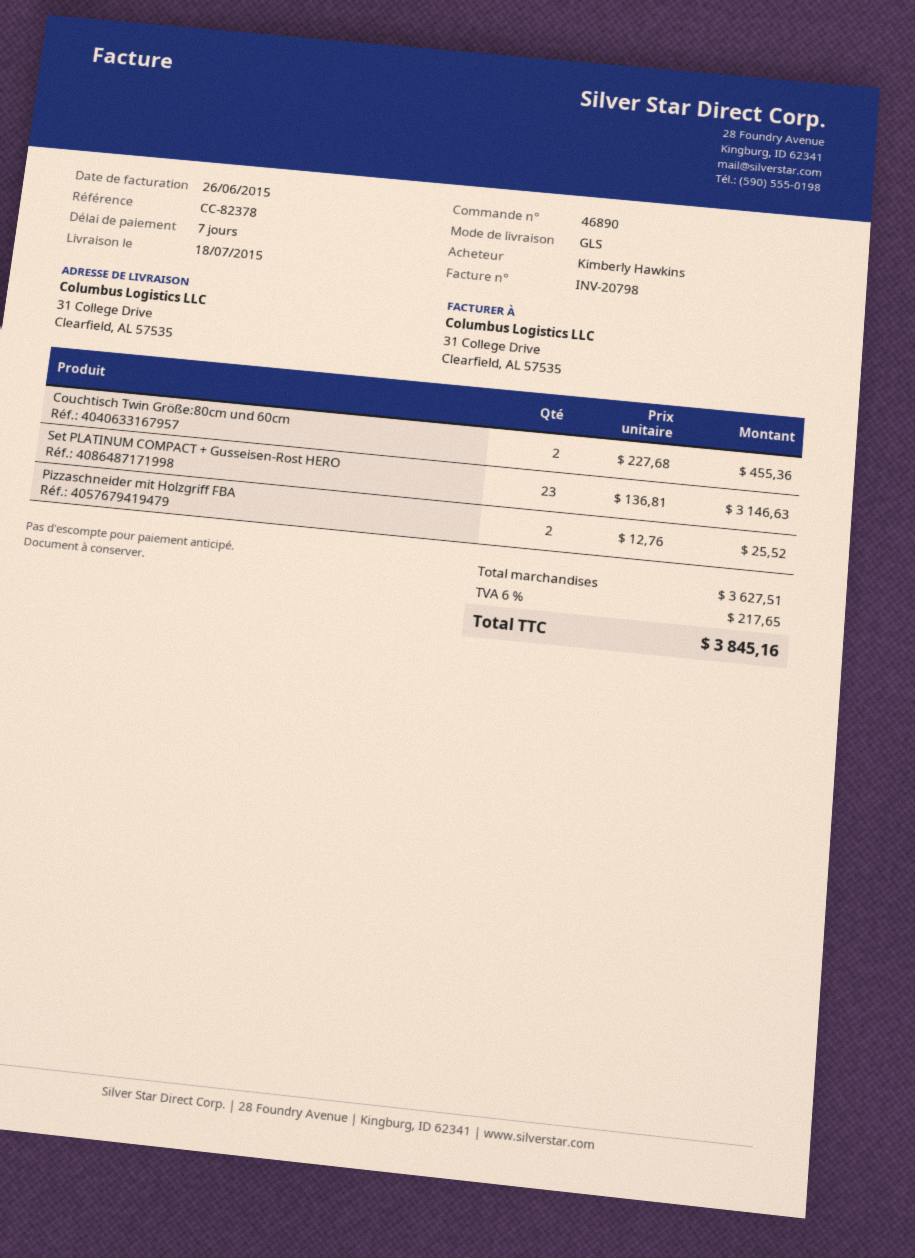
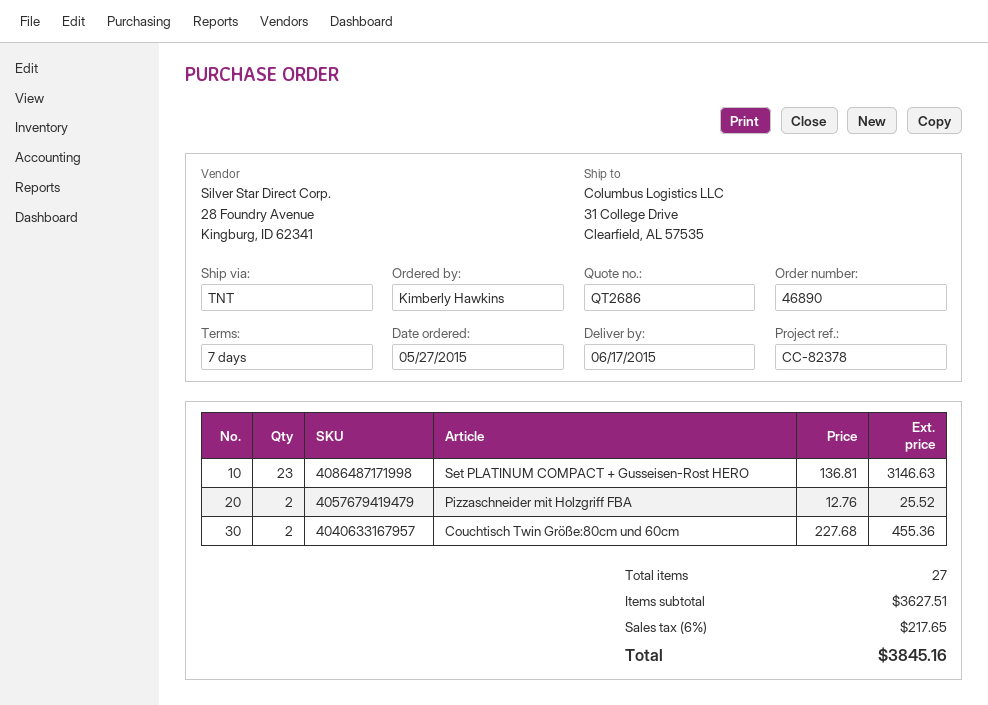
delivery date: 2015-07-18 -> 2015-06-17
shipping method: GLS -> TNT

